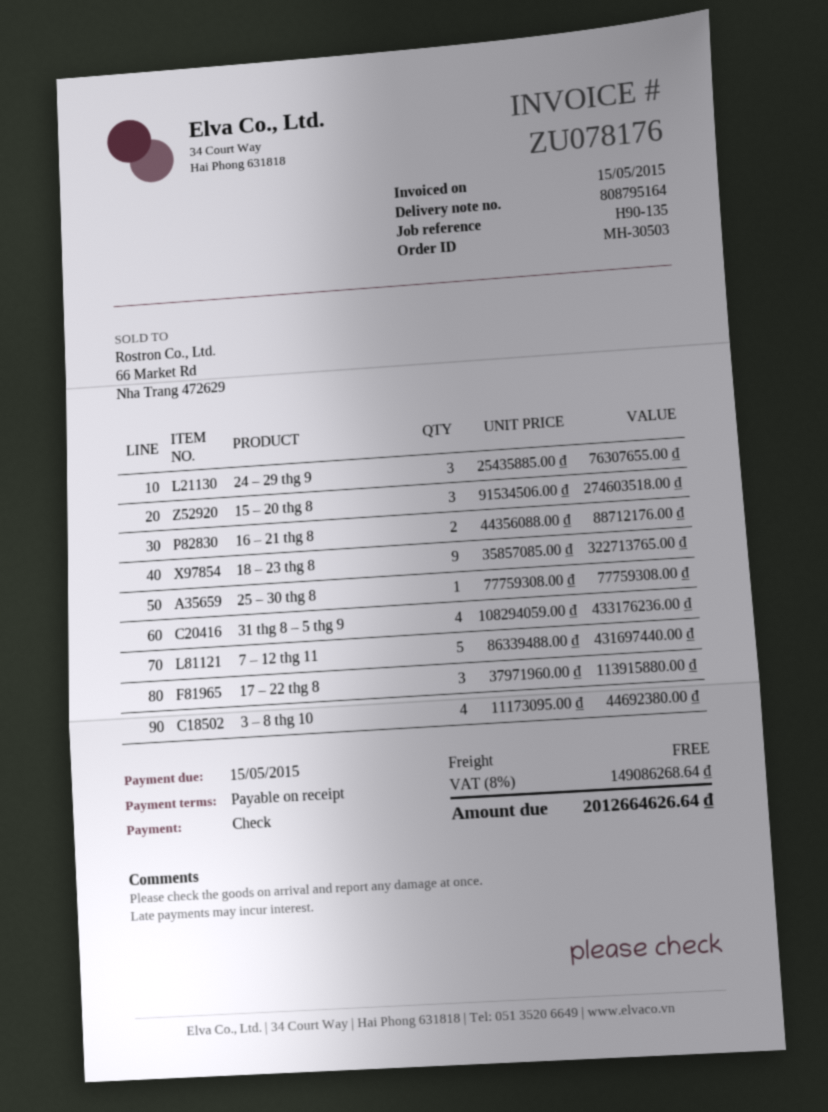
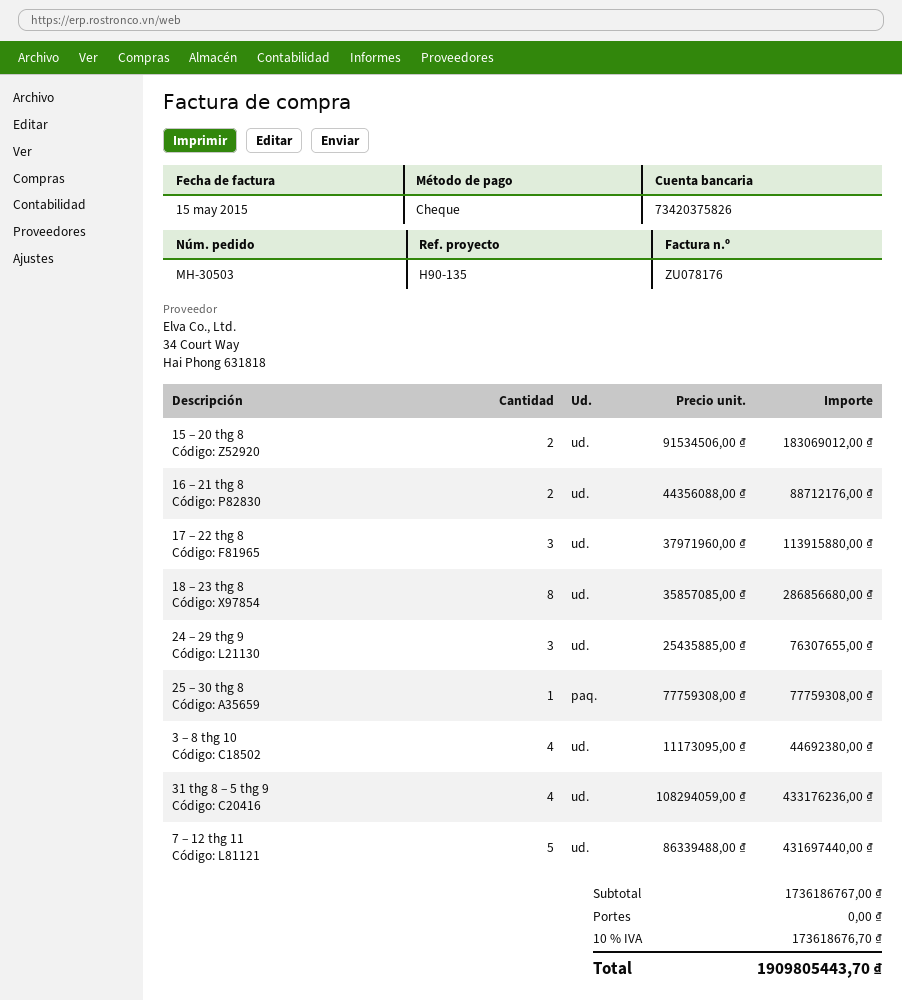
15 – 20 thg 8: 3 x 91534506.00 = 274603518.00 -> 2 x 91534506.00 = 183069012.00
18 – 23 thg 8: 9 x 35857085.00 = 322713765.00 -> 8 x 35857085.00 = 286856680.00
tax: 8% = 149086268.64 -> 10% = 173618676.70
total: 2012664626.64 -> 1909805443.70

